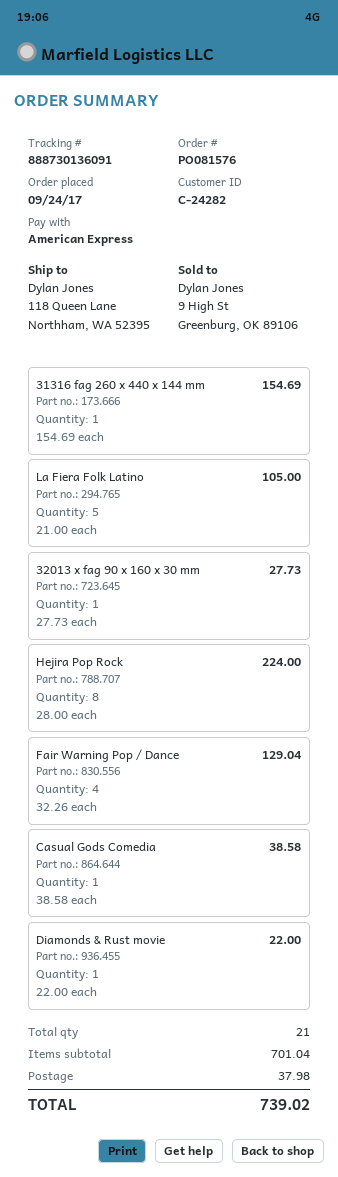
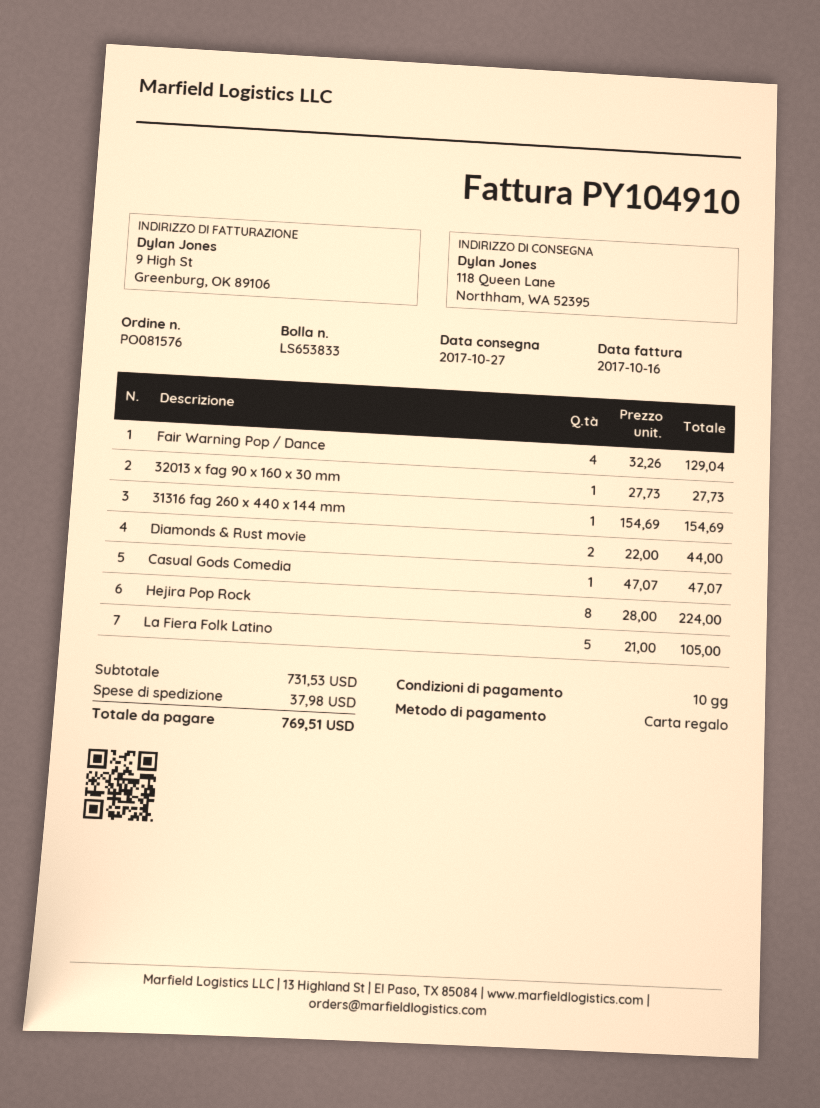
payment method: American Express -> gift card
Casual Gods Comedia: 1 x 38.58 = 38.58 -> 1 x 47.07 = 47.07
Diamonds & Rust movie: 1 x 22.00 = 22.00 -> 2 x 22.00 = 44.00
subtotal: 701.04 -> 731.53
total: 739.02 -> 769.51

